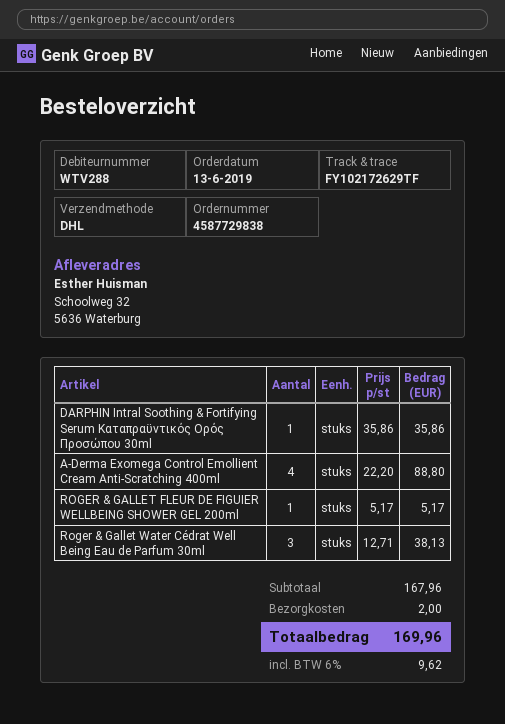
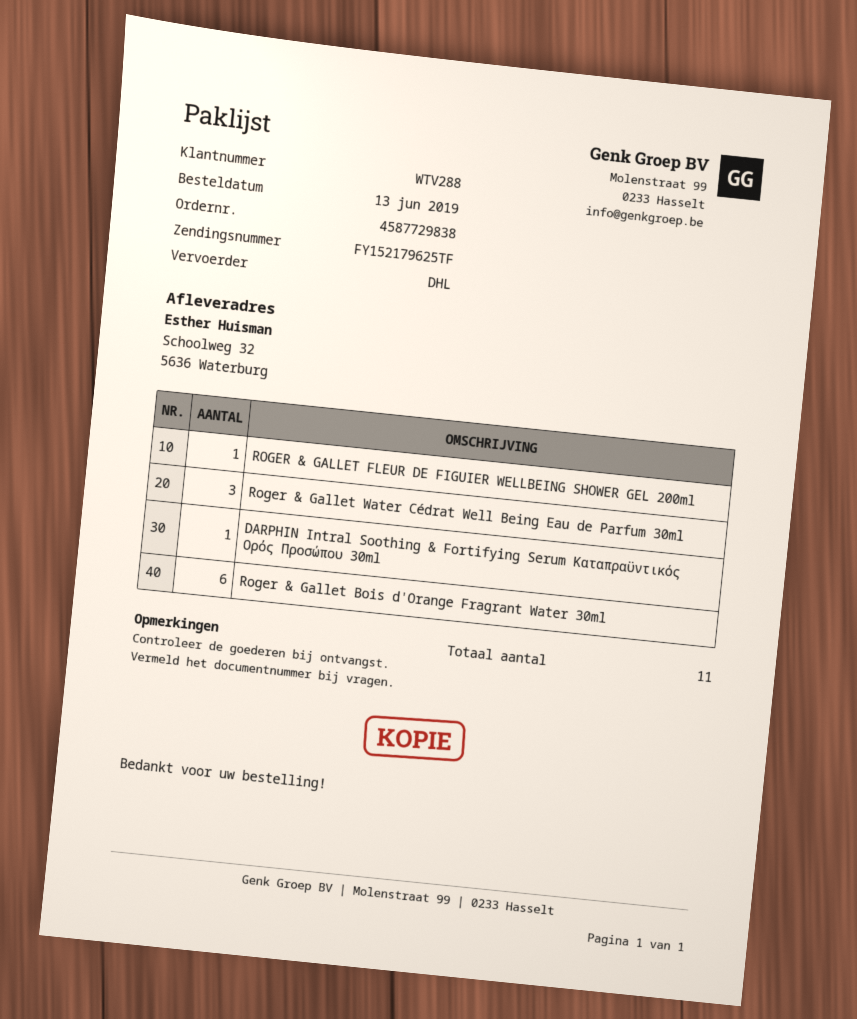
tracking number: FY102172629TF -> FY152179625TF
A-Derma Exomega Control Emollient Cream Anti-Scratching 400ml: 4 -> none
Roger & Gallet Bois d'Orange Fragrant Water 30ml: none -> 6

